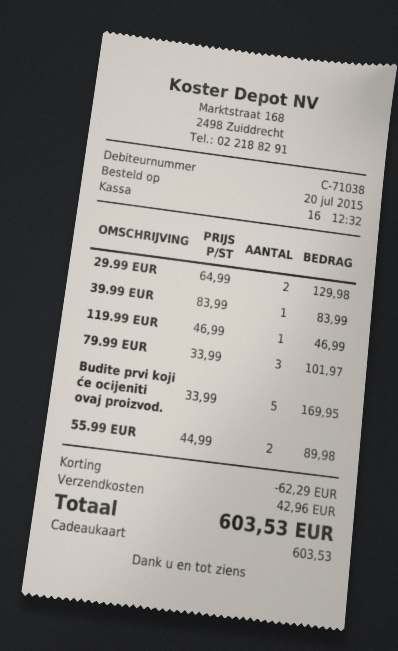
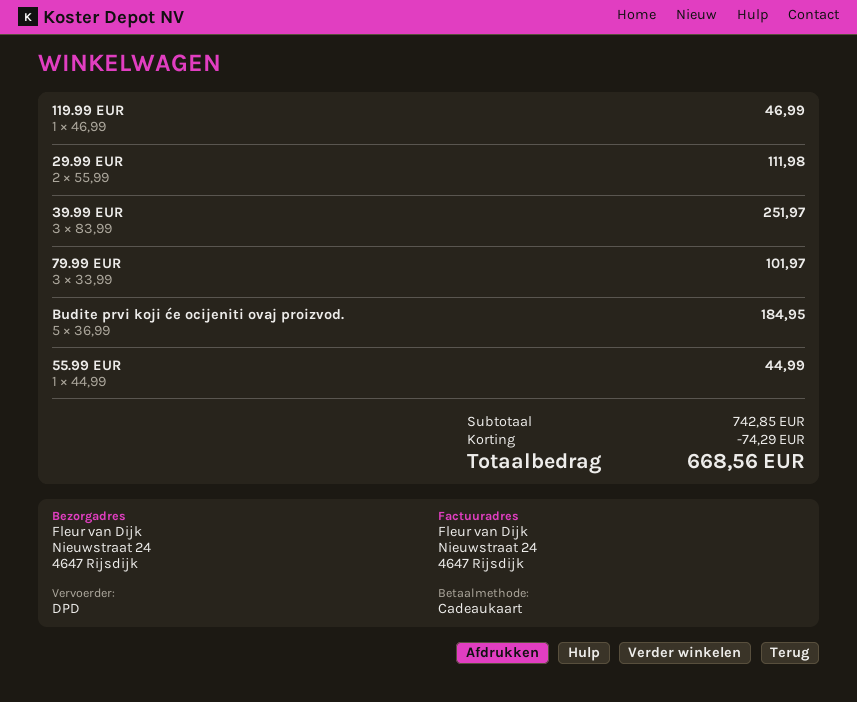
29.99 EUR: 2 x 64.99 = 129.98 -> 2 x 55.99 = 111.98
39.99 EUR: 1 x 83.99 = 83.99 -> 3 x 83.99 = 251.97
Budite prvi koji će ocijeniti ovaj proizvod.: 5 x 33.99 = 169.95 -> 5 x 36.99 = 184.95
55.99 EUR: 2 x 44.99 = 89.98 -> 1 x 44.99 = 44.99
discount: 62.29 -> 74.29
shipping: 42.96 -> none
total: 603.53 -> 668.56

